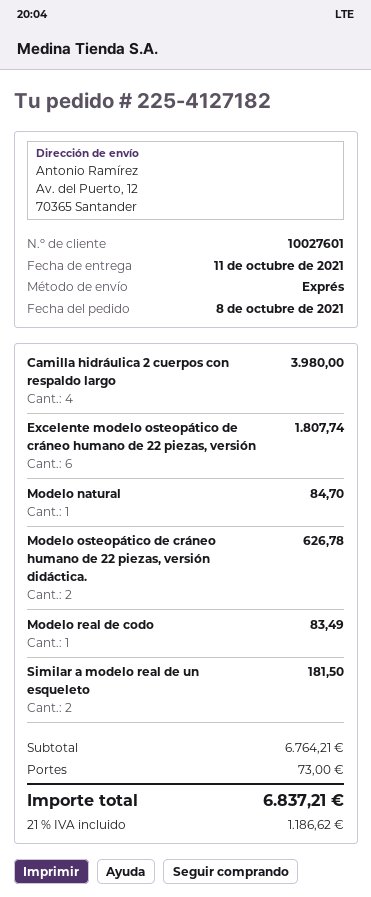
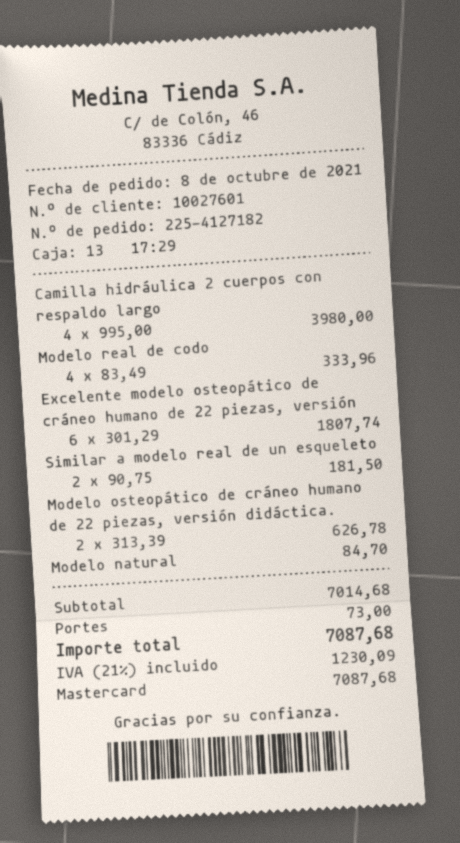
Modelo real de codo: 1 for 83.49 -> 4 for 333.96
subtotal: 6764.21 -> 7014.68
tax: 21% = 1186.62 -> 21% = 1230.09
total: 6837.21 -> 7087.68

